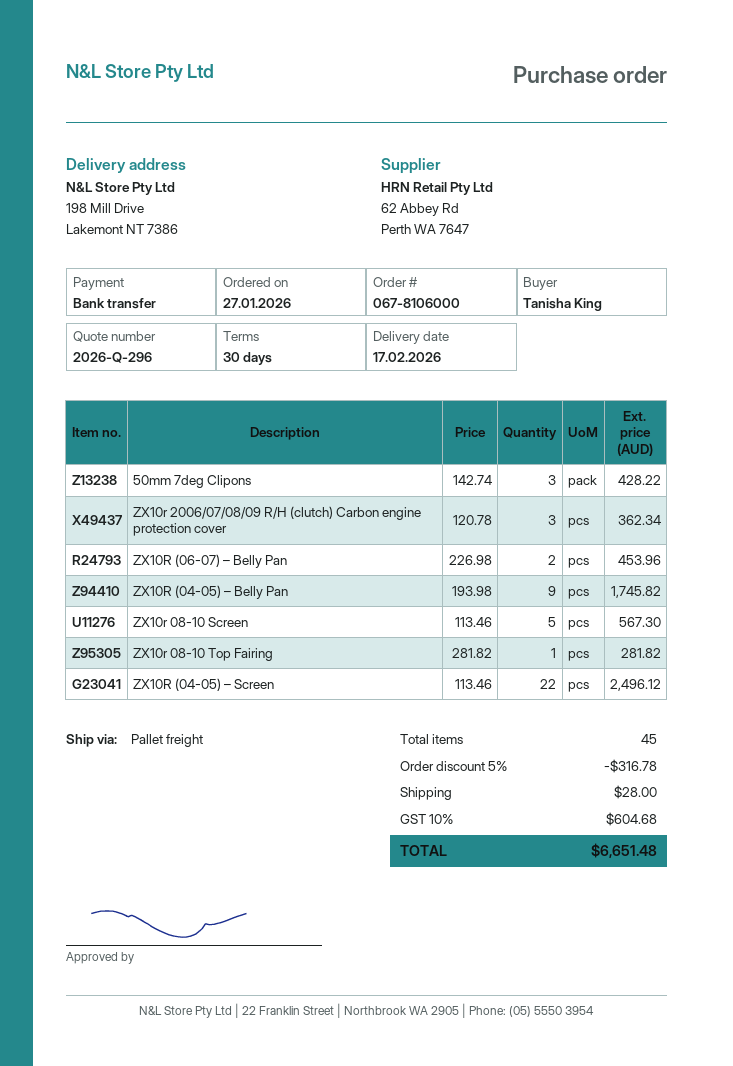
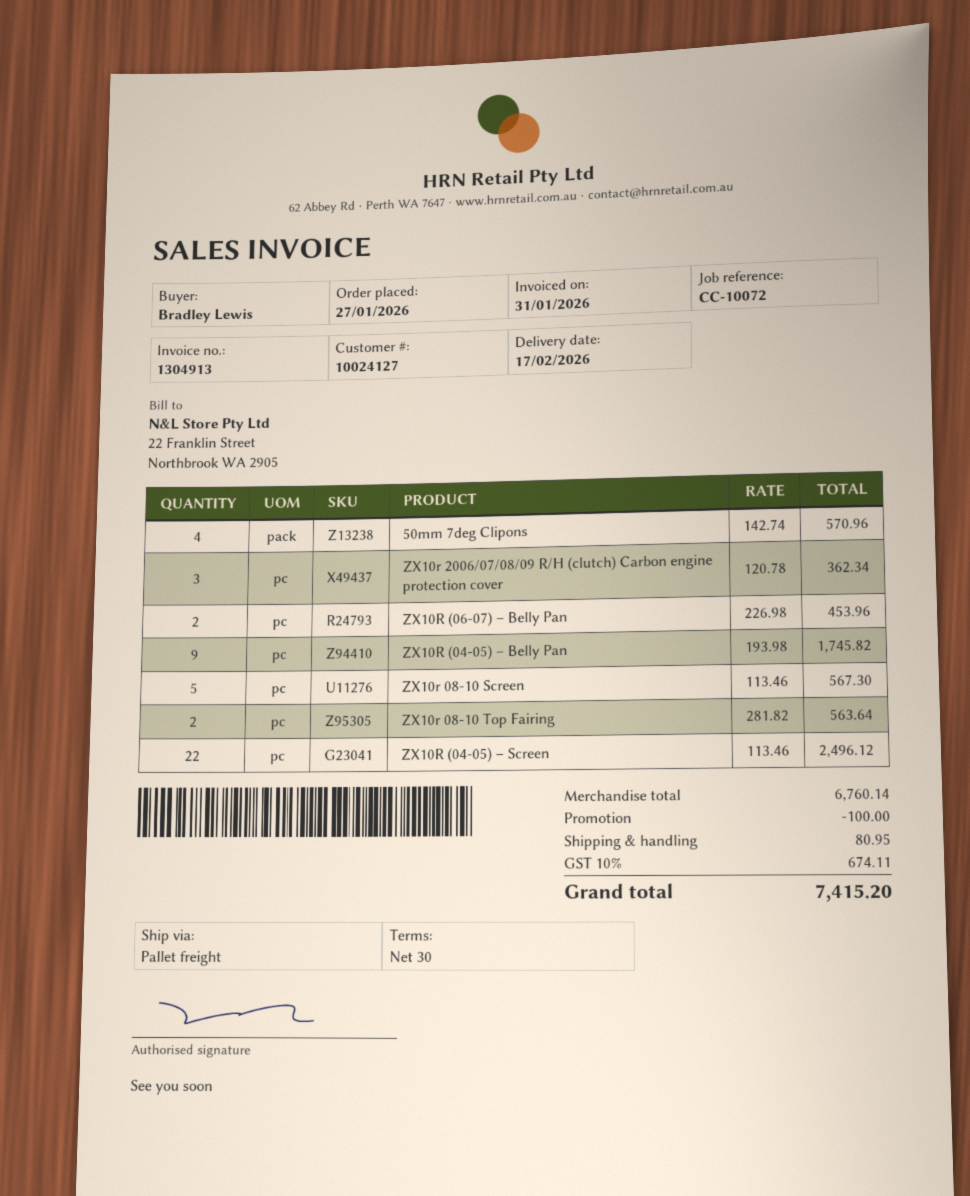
ordered by: Tanisha King -> Bradley Lewis
50mm 7deg Clipons: 3 x 142.74 = 428.22 -> 4 x 142.74 = 570.96
ZX10r 08-10 Top Fairing: 1 x 281.82 = 281.82 -> 2 x 281.82 = 563.64
discount: 316.78 -> 100.00
shipping: 28.00 -> 80.95
tax: 10% = 604.68 -> 10% = 674.11
total: 6651.48 -> 7415.20

